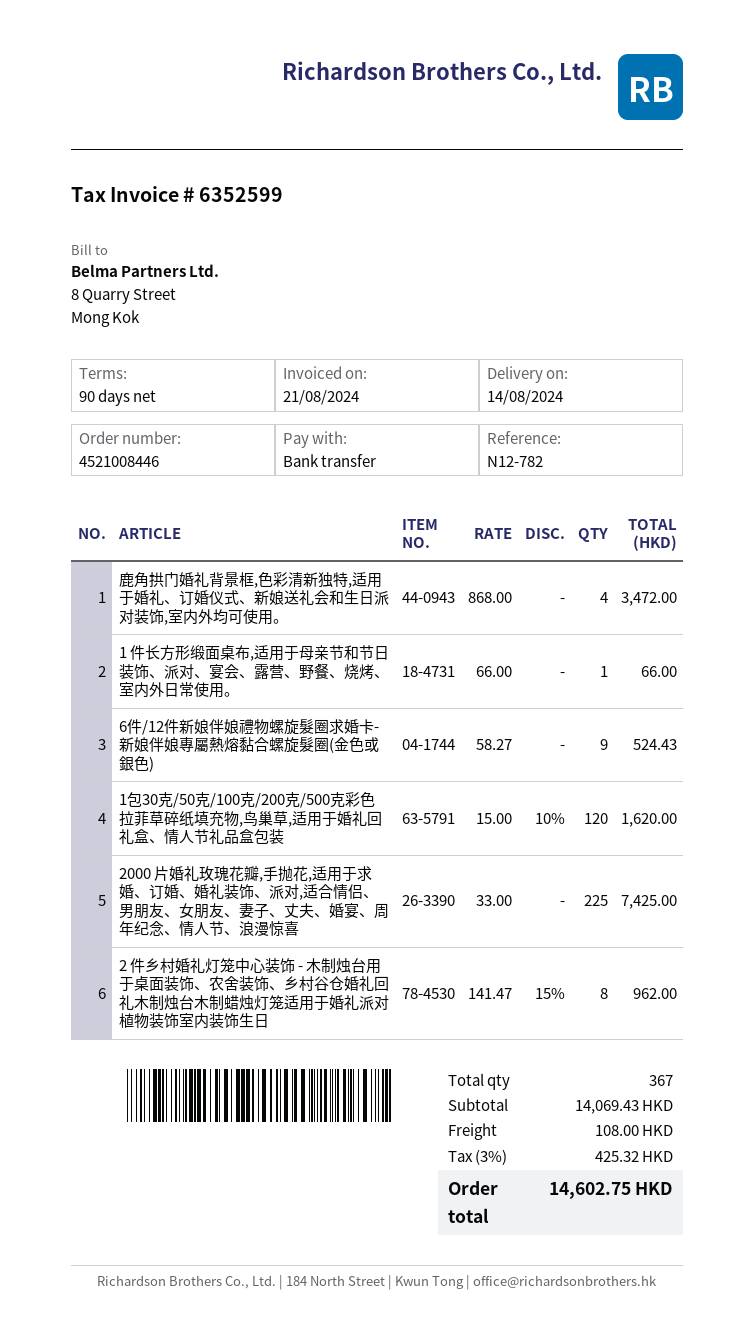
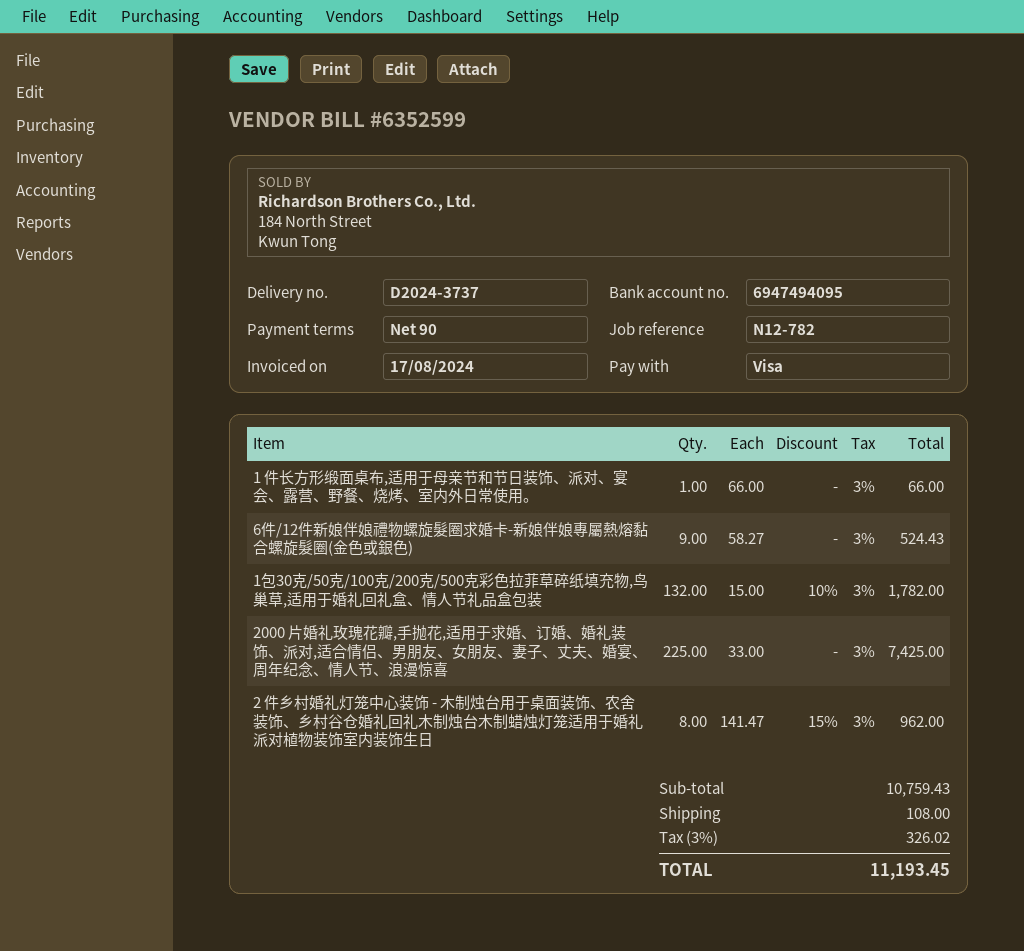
invoice date: 2024-08-21 -> 2024-08-17
payment method: bank transfer -> Visa
鹿角拱门婚礼背景框,色彩清新独特,适用于婚礼、订婚仪式、新娘送礼会和生日派对装饰,室内外均可使用。: 4 x 868.00 = 3472.00 -> none
1包30克/50克/100克/200克/500克彩色拉菲草碎纸填充物,鸟巢草,适用于婚礼回礼盒、情人节礼品盒包装: 120 x 15.00 - 10% = 1620.00 -> 132 x 15.00 - 10% = 1782.00
subtotal: 14069.43 -> 10759.43
tax: 3% = 425.32 -> 3% = 326.02
total: 14602.75 -> 11193.45

